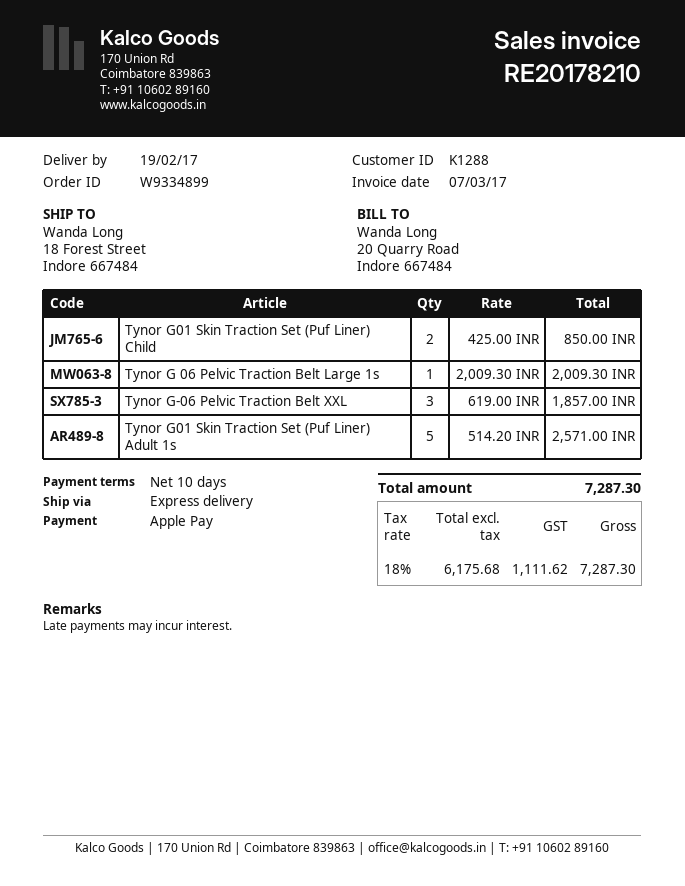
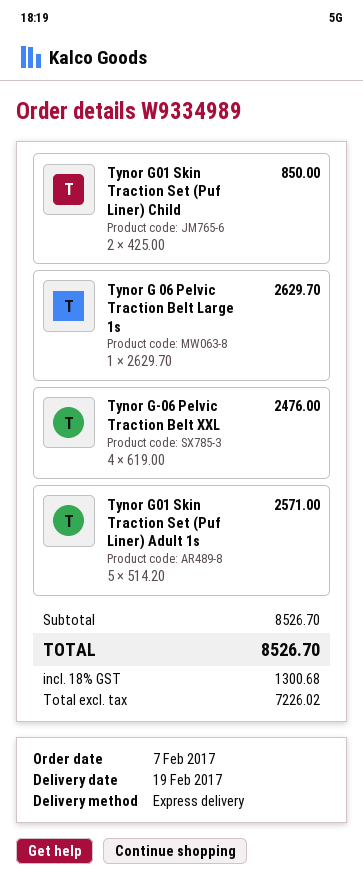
order number: W9334899 -> W9334989
Tynor G 06 Pelvic Traction Belt Large 1s: 1 x 2009.30 = 2009.30 -> 1 x 2629.70 = 2629.70
Tynor G-06 Pelvic Traction Belt XXL: 3 x 619.00 = 1857.00 -> 4 x 619.00 = 2476.00
net: 6175.68 -> 7226.02
tax: 18% = 1111.62 -> 18% = 1300.68
total: 7287.30 -> 8526.70

